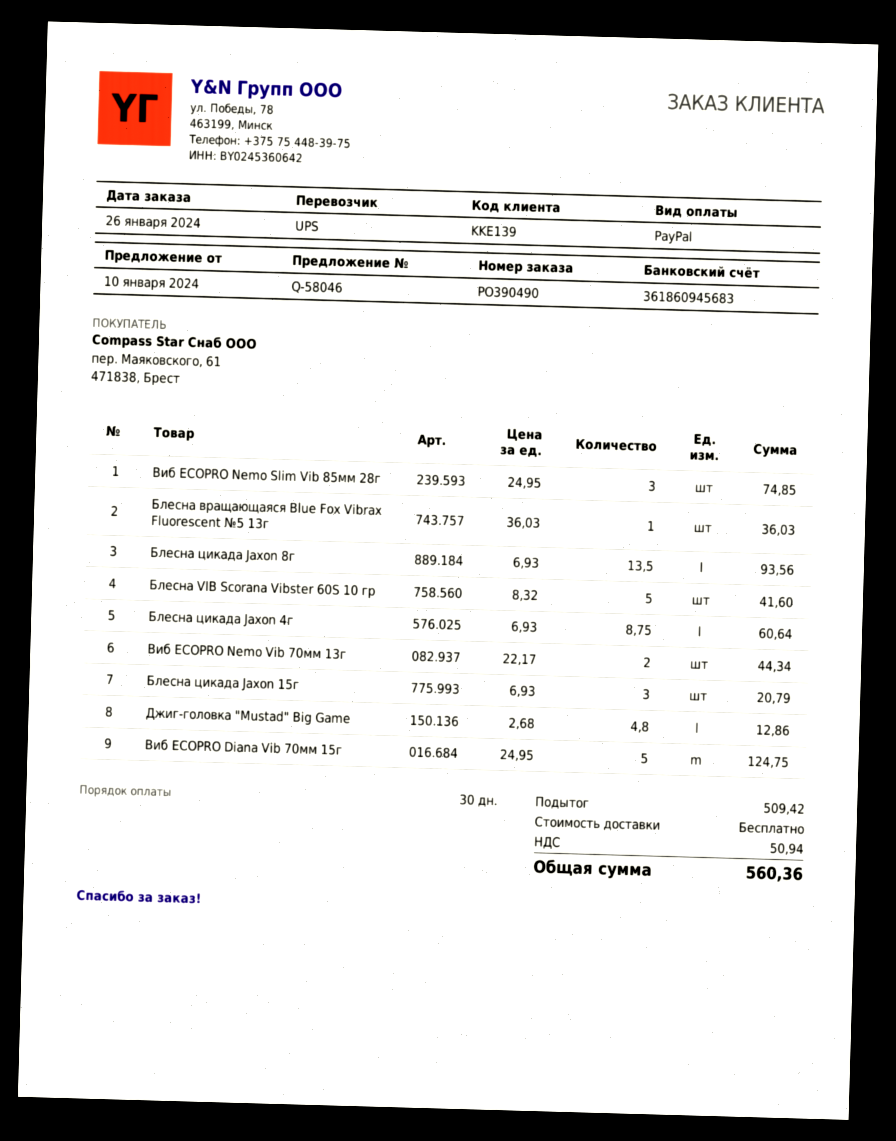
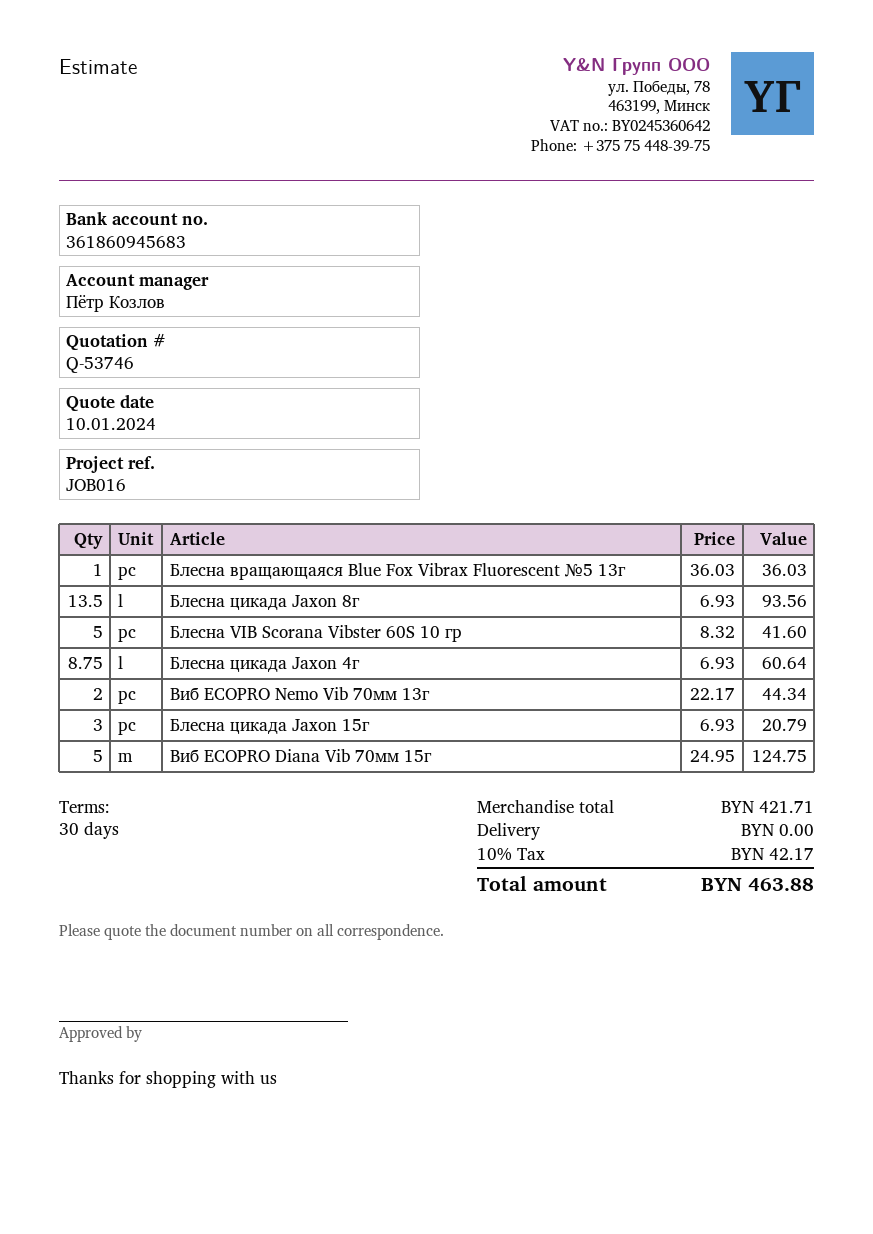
quote number: Q-58046 -> Q-53746
Виб ECOPRO Nemo Slim Vib 85мм 28г: 3 x 24.95 = 74.85 -> none
Джиг-головка "Mustad" Big Game: 4.8 x 2.68 = 12.86 -> none
subtotal: 509.42 -> 421.71
tax: 50.94 -> 42.17
total: 560.36 -> 463.88

